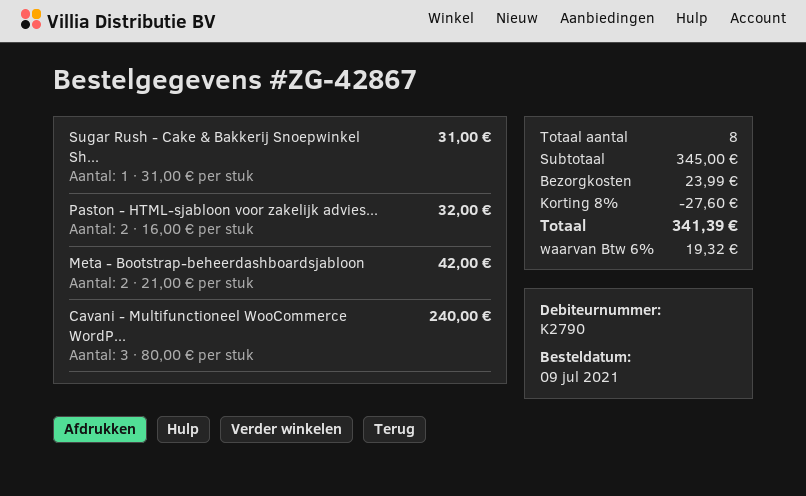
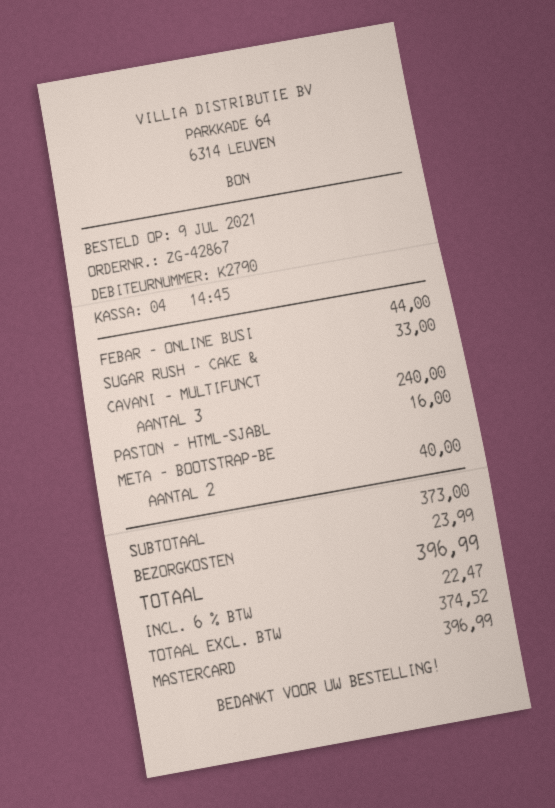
Sugar Rush - Cake & Bakkerij Snoepwinkel Sh...: 1 for 31.00 -> 1 for 33.00
Paston - HTML-sjabloon voor zakelijk advies...: 2 for 32.00 -> 1 for 16.00
Meta - Bootstrap-beheerdashboardsjabloon: 2 for 42.00 -> 2 for 40.00
FEBAR - ONLINE BUSI: none -> 1 for 44.00
subtotal: 345.00 -> 373.00
discount: 8% = 27.60 -> none
tax: 6% = 19.32 -> 6% = 22.47
total: 341.39 -> 396.99

